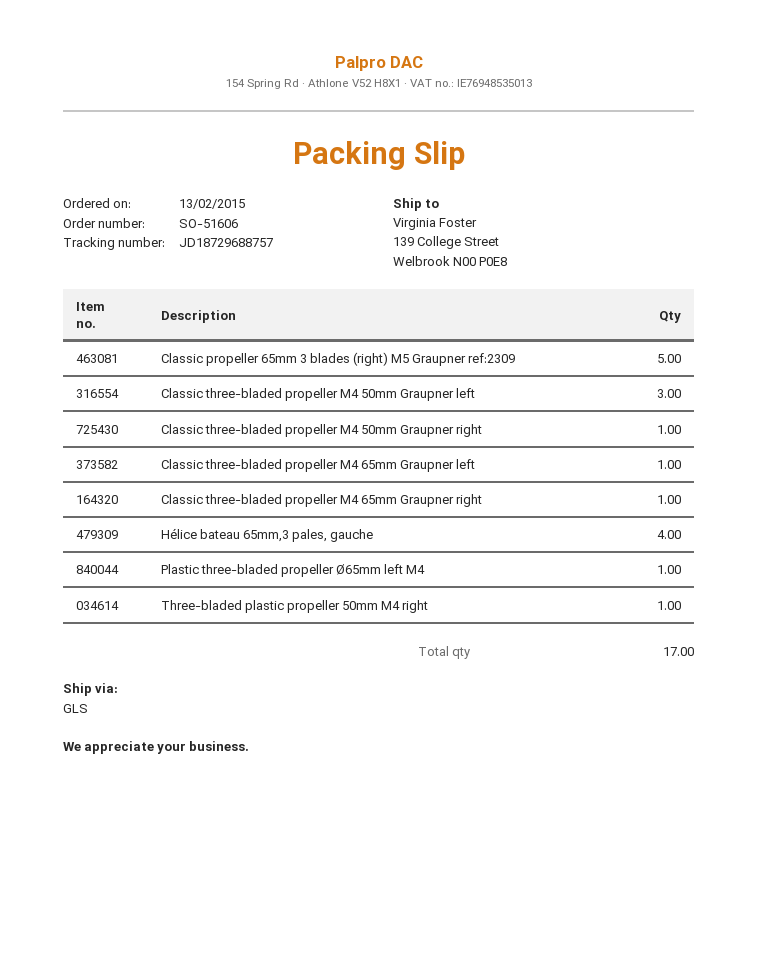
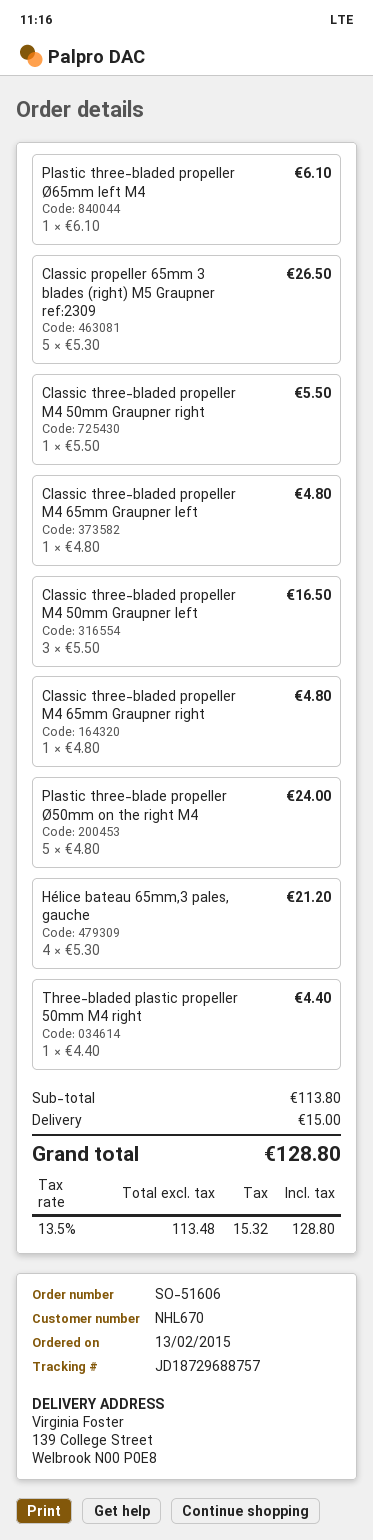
Plastic three-blade propeller Ø50mm on the right M4: none -> 5

